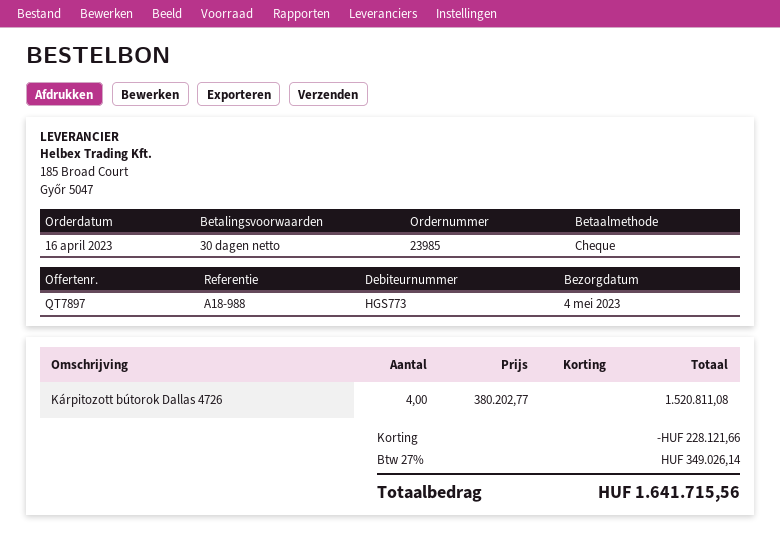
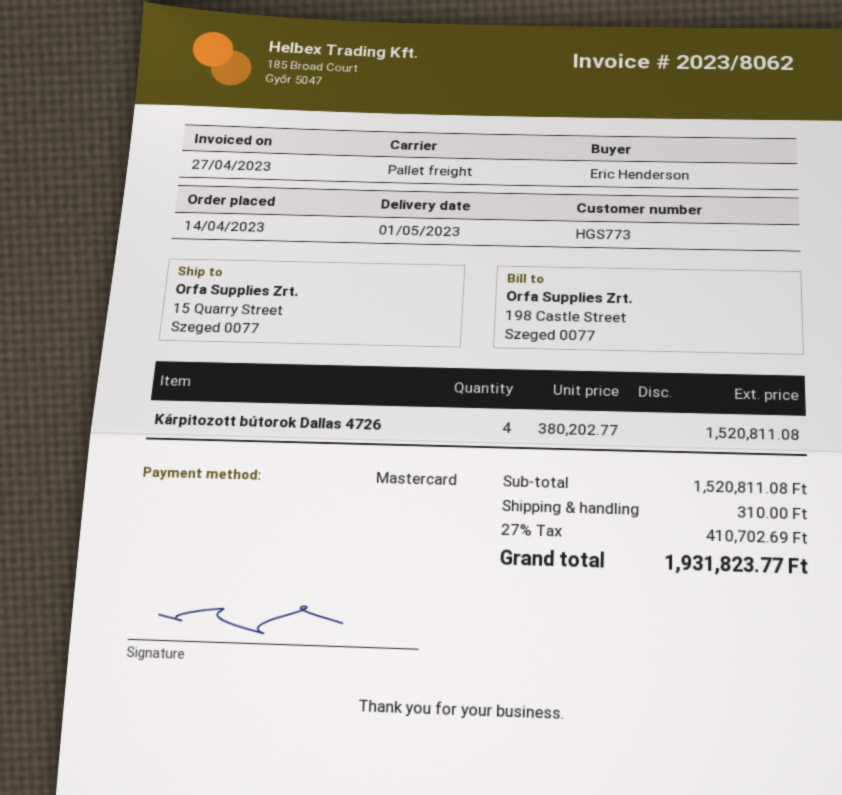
order date: 2023-04-16 -> 2023-04-14
delivery date: 2023-05-04 -> 2023-05-01
payment method: cheque -> Mastercard
discount: 228121.66 -> none
shipping: none -> 310.00
tax: 27% = 349026.14 -> 27% = 410702.69
total: 1641715.56 -> 1931823.77

